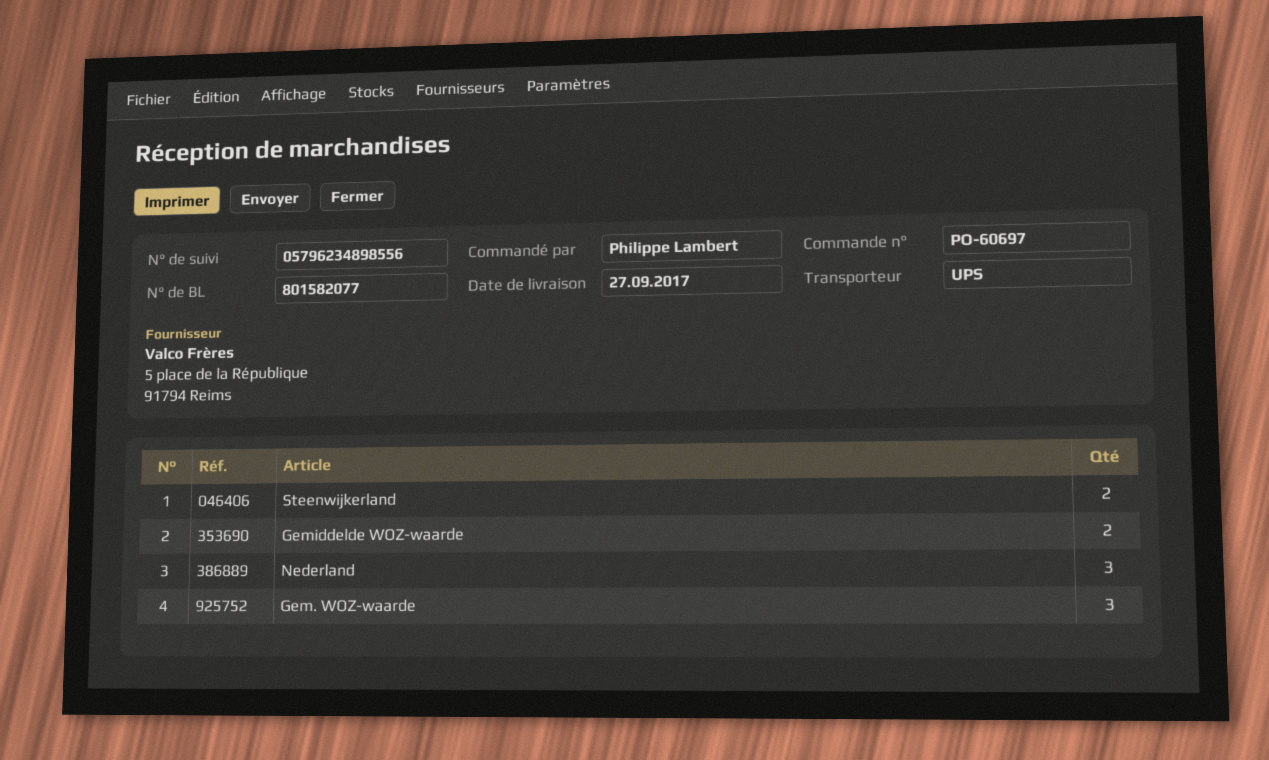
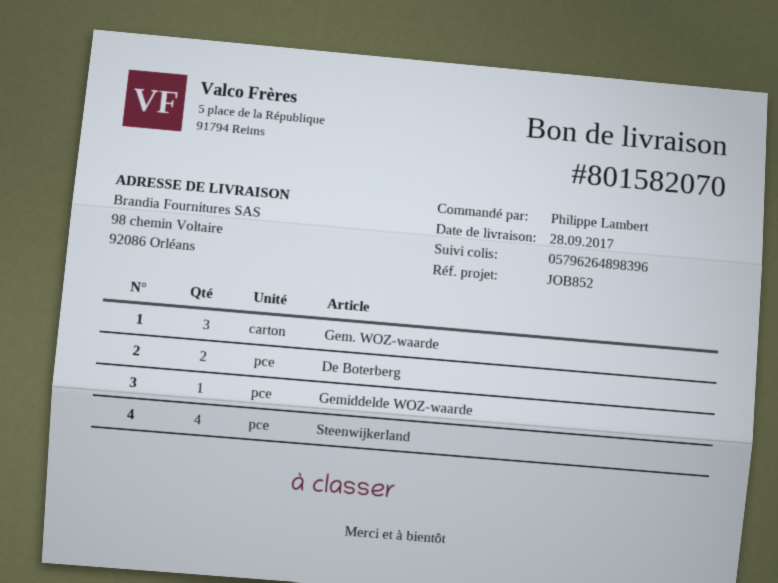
delivery note number: 801582077 -> 801582070
delivery date: 2017-09-27 -> 2017-09-28
tracking number: 05796234898556 -> 05796264898396
Steenwijkerland: 2 -> 4
Gemiddelde WOZ-waarde: 2 -> 1
Nederland: 3 -> none
De Boterberg: none -> 2

